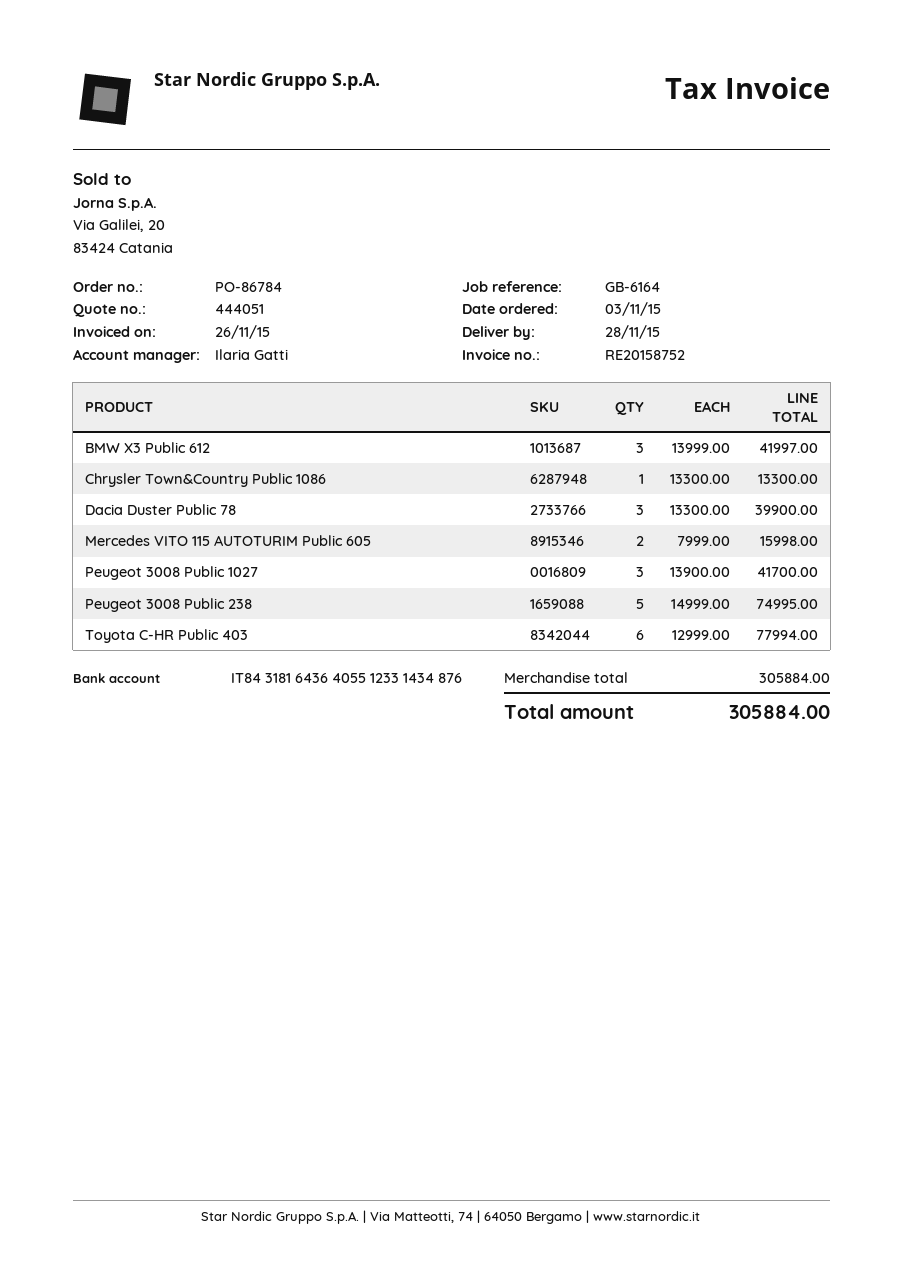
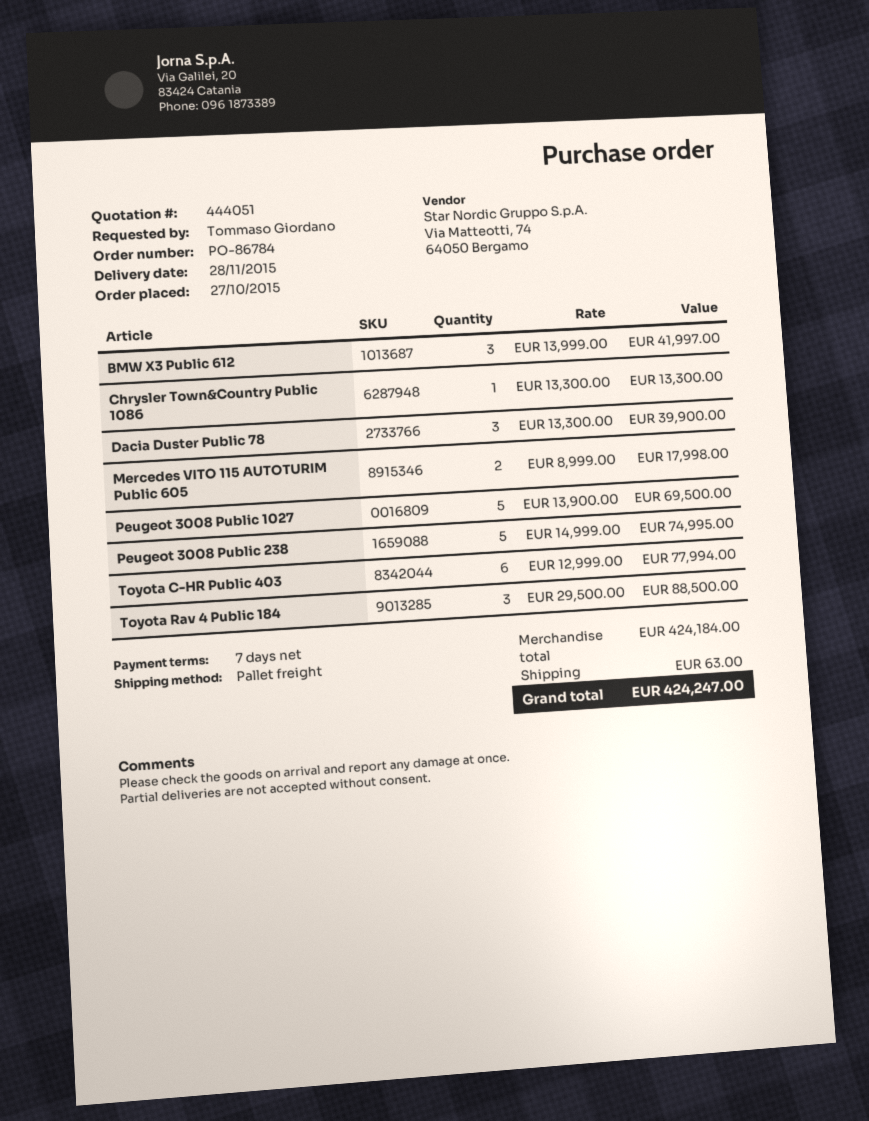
order date: 2015-11-03 -> 2015-10-27
Mercedes VITO 115 AUTOTURIM Public 605: 2 x 7999.00 = 15998.00 -> 2 x 8999.00 = 17998.00
Peugeot 3008 Public 1027: 3 x 13900.00 = 41700.00 -> 5 x 13900.00 = 69500.00
Toyota Rav 4 Public 184: none -> 3 x 29500.00 = 88500.00
subtotal: 305884.00 -> 424184.00
shipping: none -> 63.00
total: 305884.00 -> 424247.00

